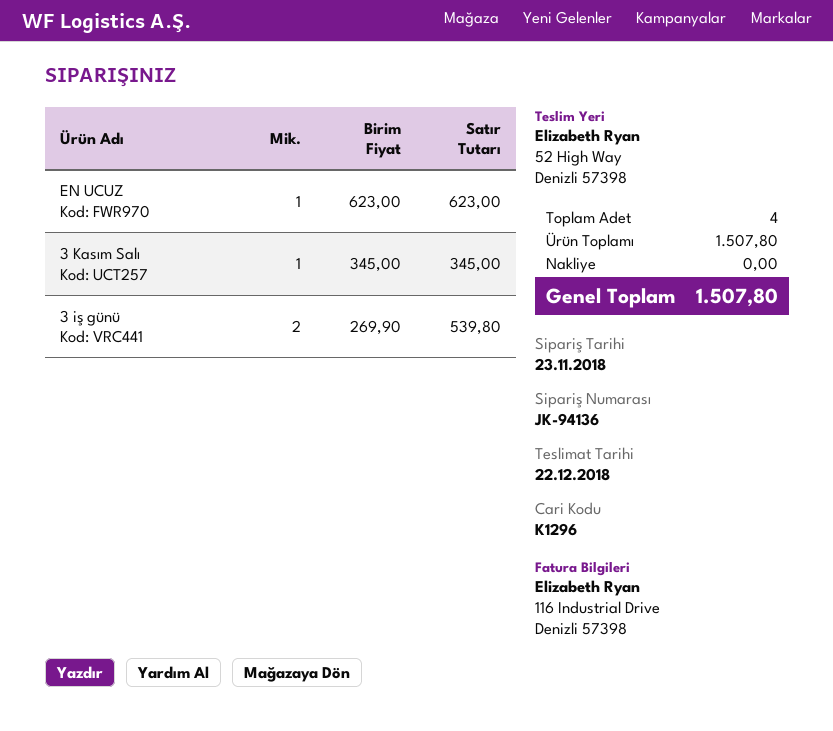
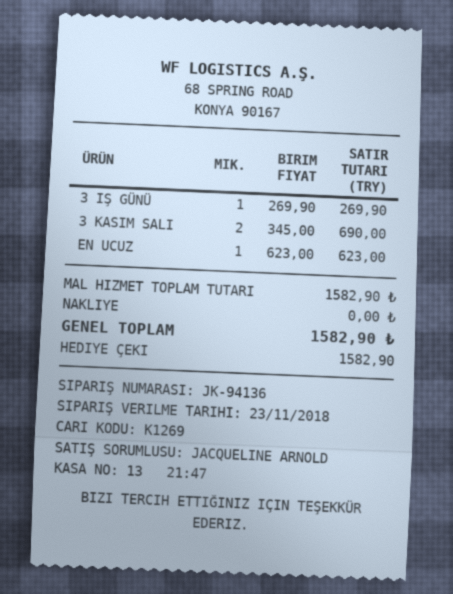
customer number: K1296 -> K1269
3 Kasım Salı: 1 x 345.00 = 345.00 -> 2 x 345.00 = 690.00
3 iş günü: 2 x 269.90 = 539.80 -> 1 x 269.90 = 269.90
subtotal: 1507.80 -> 1582.90
total: 1507.80 -> 1582.90

